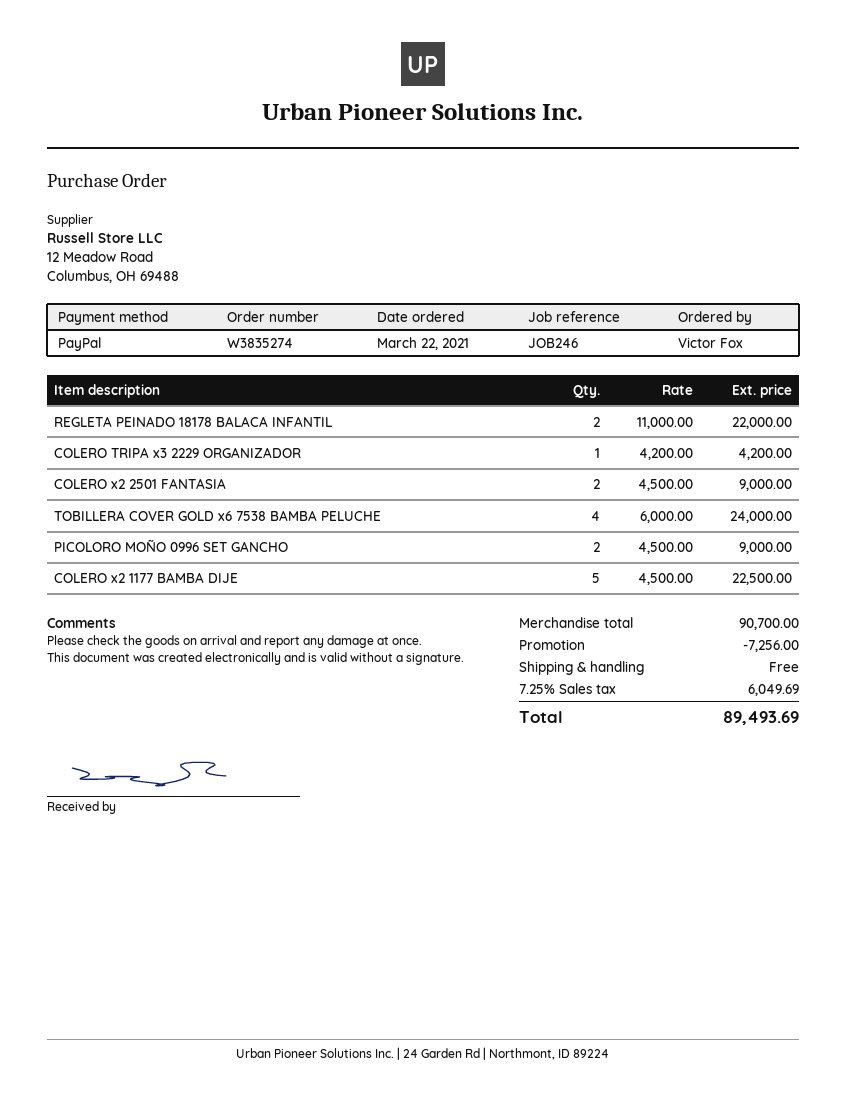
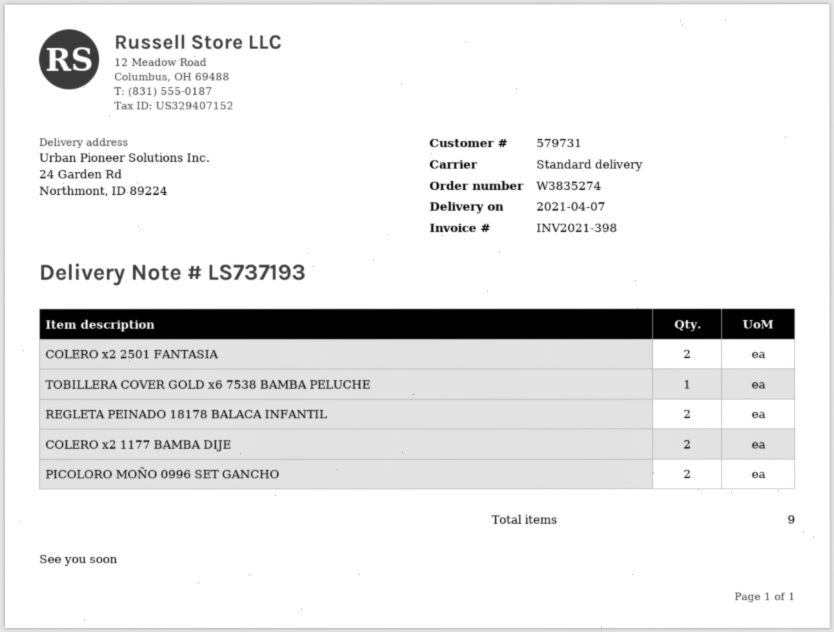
COLERO TRIPA x3 2229 ORGANIZADOR: 1 -> none
TOBILLERA COVER GOLD x6 7538 BAMBA PELUCHE: 4 -> 1
COLERO x2 1177 BAMBA DIJE: 5 -> 2

